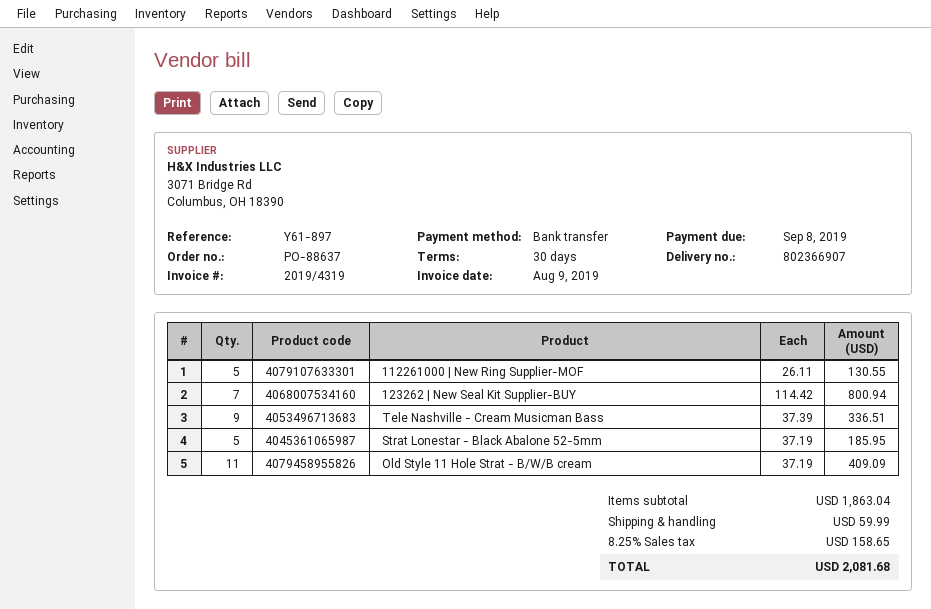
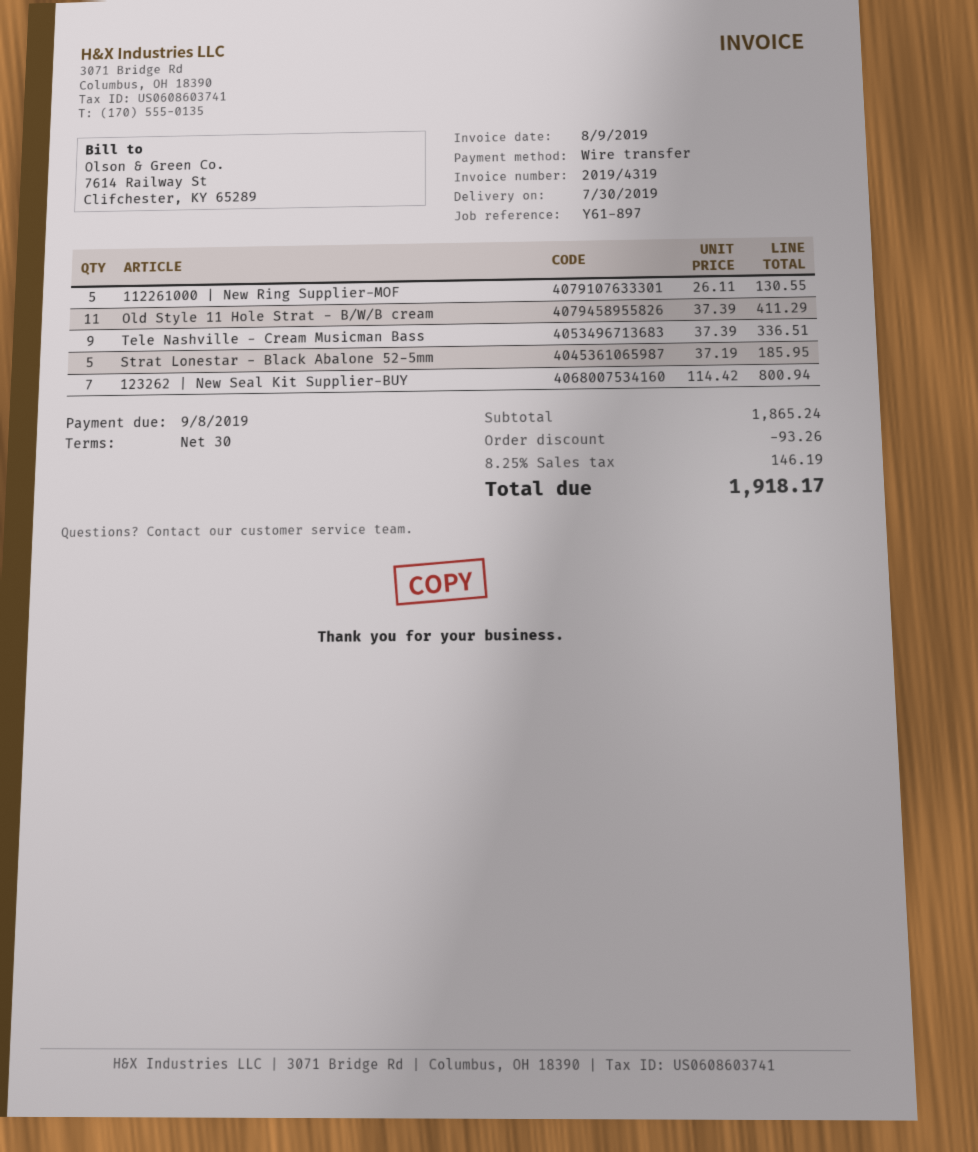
Old Style 11 Hole Strat - B/W/B cream: 11 x 37.19 = 409.09 -> 11 x 37.39 = 411.29
subtotal: 1863.04 -> 1865.24
discount: none -> 93.26
shipping: 59.99 -> none
tax: 8.25% = 158.65 -> 8.25% = 146.19
total: 2081.68 -> 1918.17

